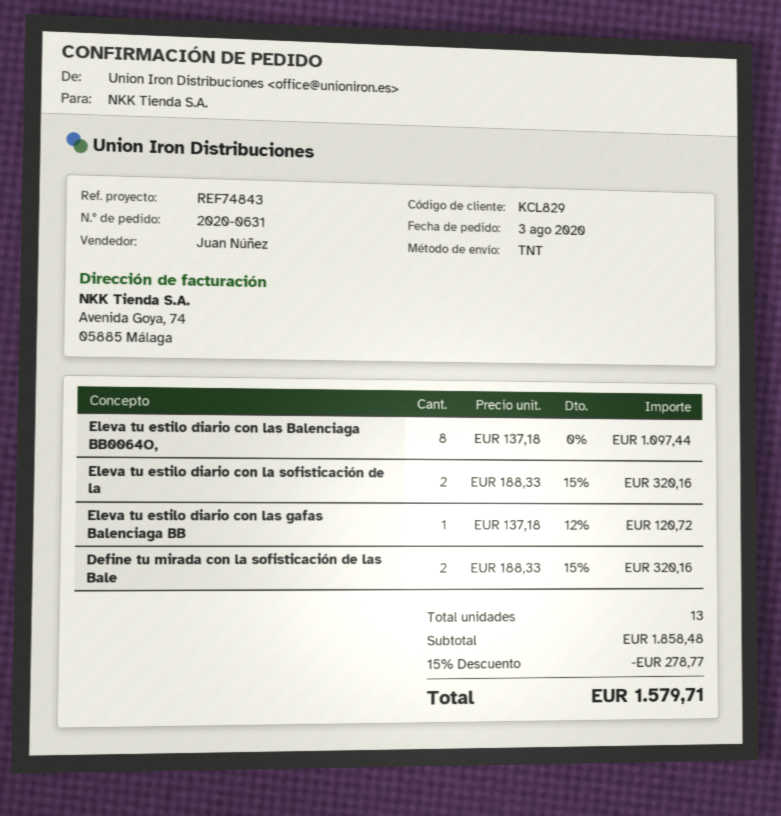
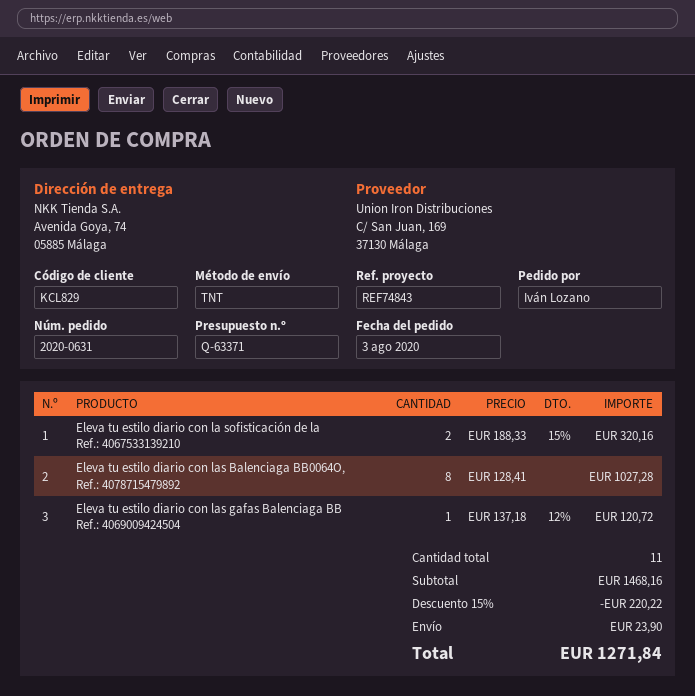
Eleva tu estilo diario con las Balenciaga BB0064O,: 8 x 137.18 = 1097.44 -> 8 x 128.41 = 1027.28
Define tu mirada con la sofisticación de las Bale: 2 x 188.33 - 15% = 320.16 -> none
total quantity: 13 -> 11
subtotal: 1858.48 -> 1468.16
discount: 15% = 278.77 -> 15% = 220.22
shipping: none -> 23.90
total: 1579.71 -> 1271.84

